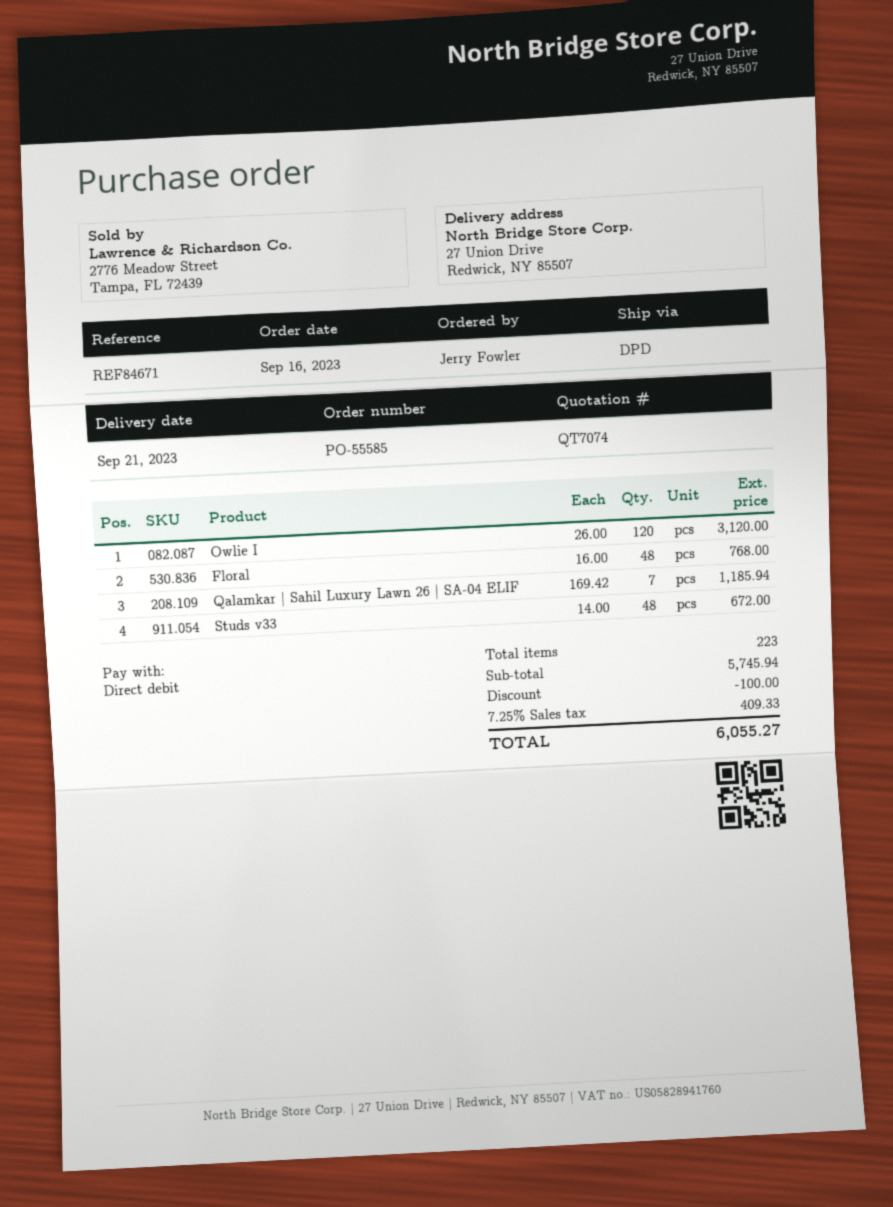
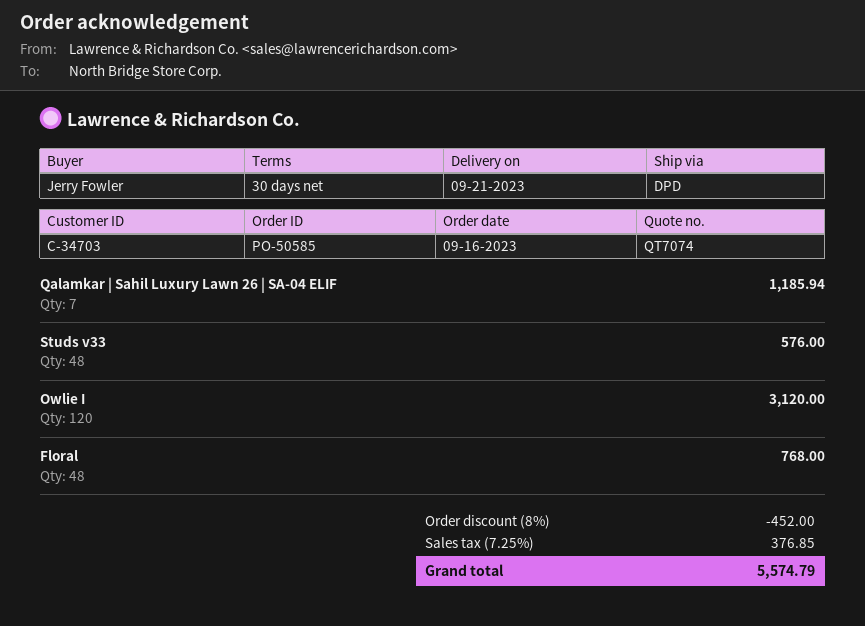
order number: PO-55585 -> PO-50585
Studs v33: 48 for 672.00 -> 48 for 576.00
discount: 100.00 -> 452.00
tax: 7.25% = 409.33 -> 7.25% = 376.85
total: 6055.27 -> 5574.79

